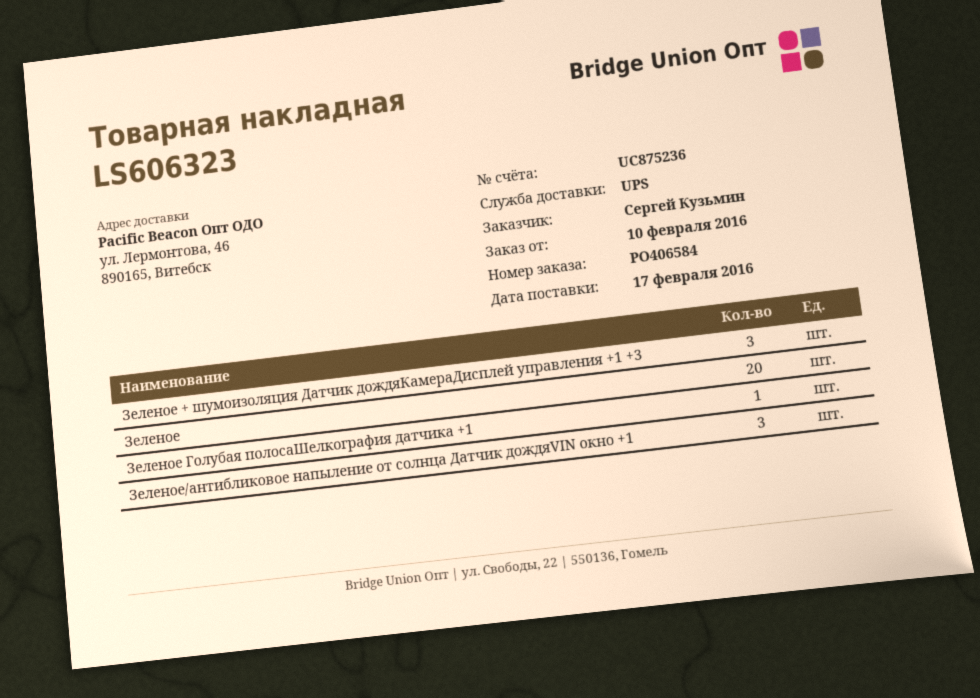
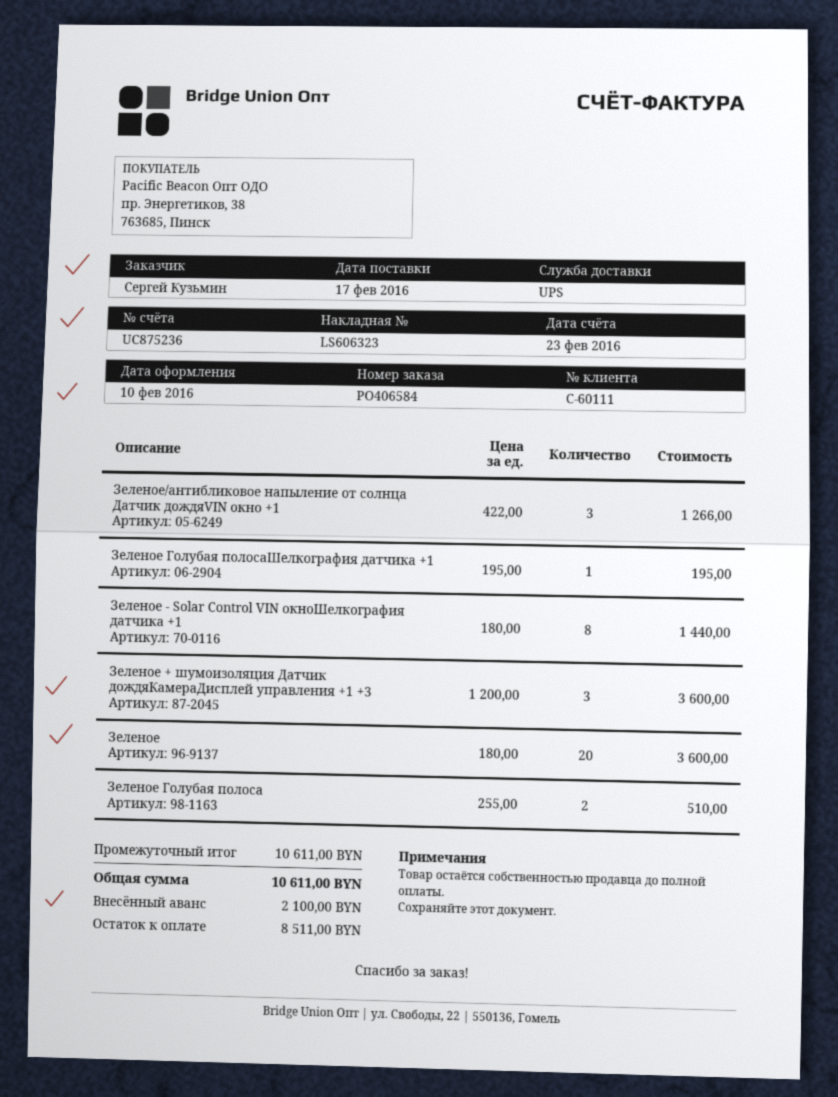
Зеленое - Solar Control VIN окноШелкография датчика +1: none -> 8
Зеленое Голубая полоса: none -> 2

